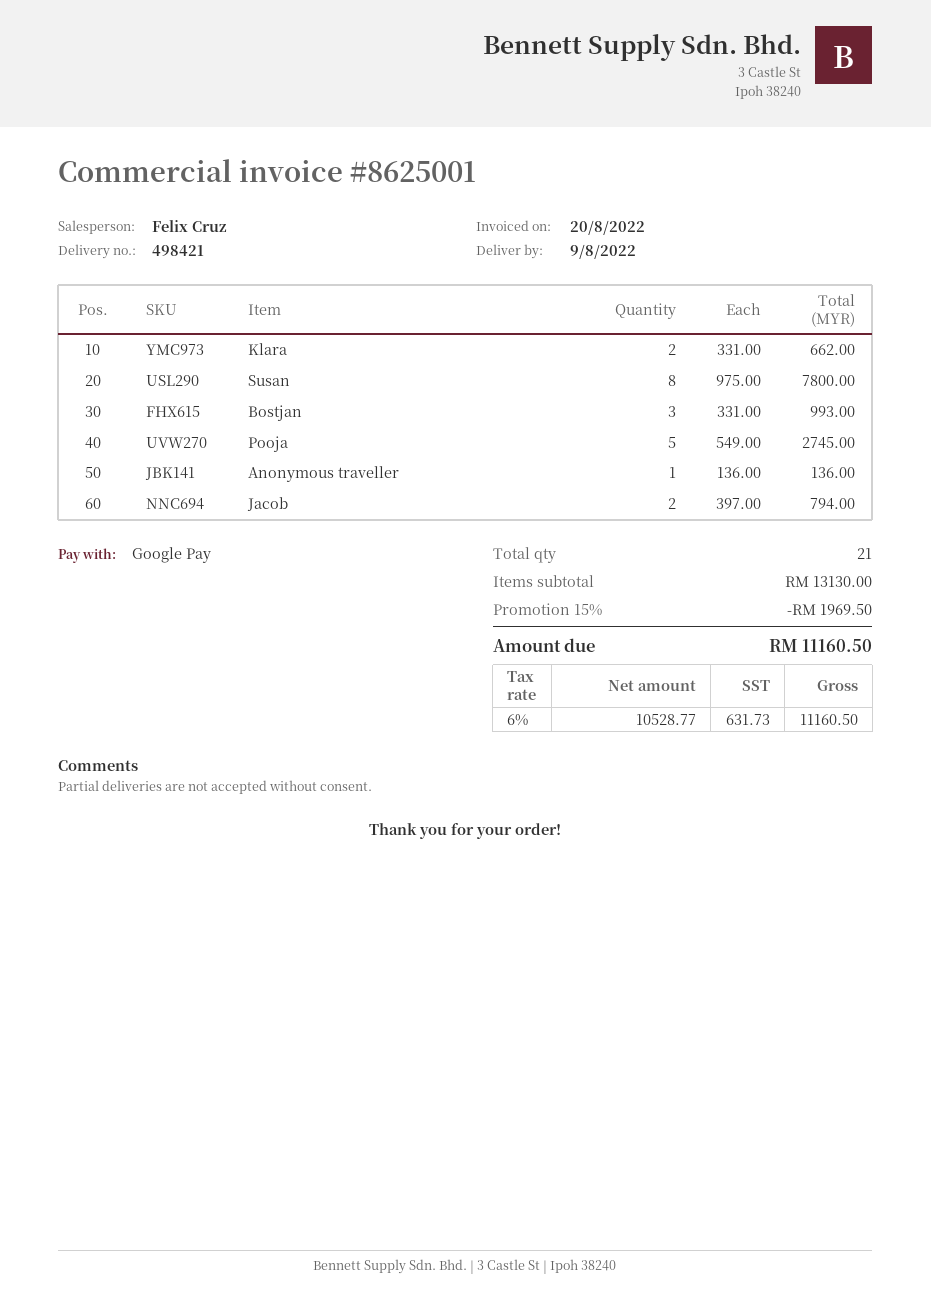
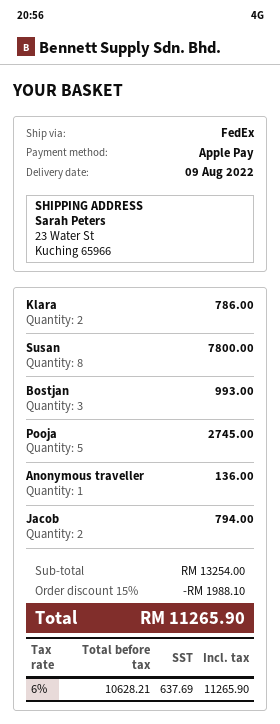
payment method: Google Pay -> Apple Pay
Klara: 2 for 662.00 -> 2 for 786.00
subtotal: 13130.00 -> 13254.00
discount: 15% = 1969.50 -> 15% = 1988.10
net: 10528.77 -> 10628.21
tax: 6% = 631.73 -> 6% = 637.69
total: 11160.50 -> 11265.90

